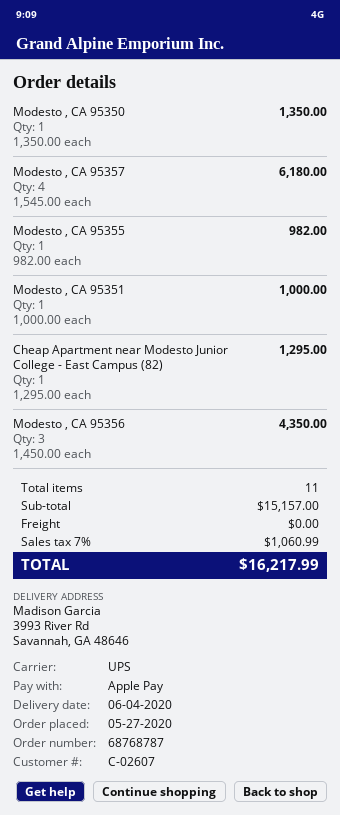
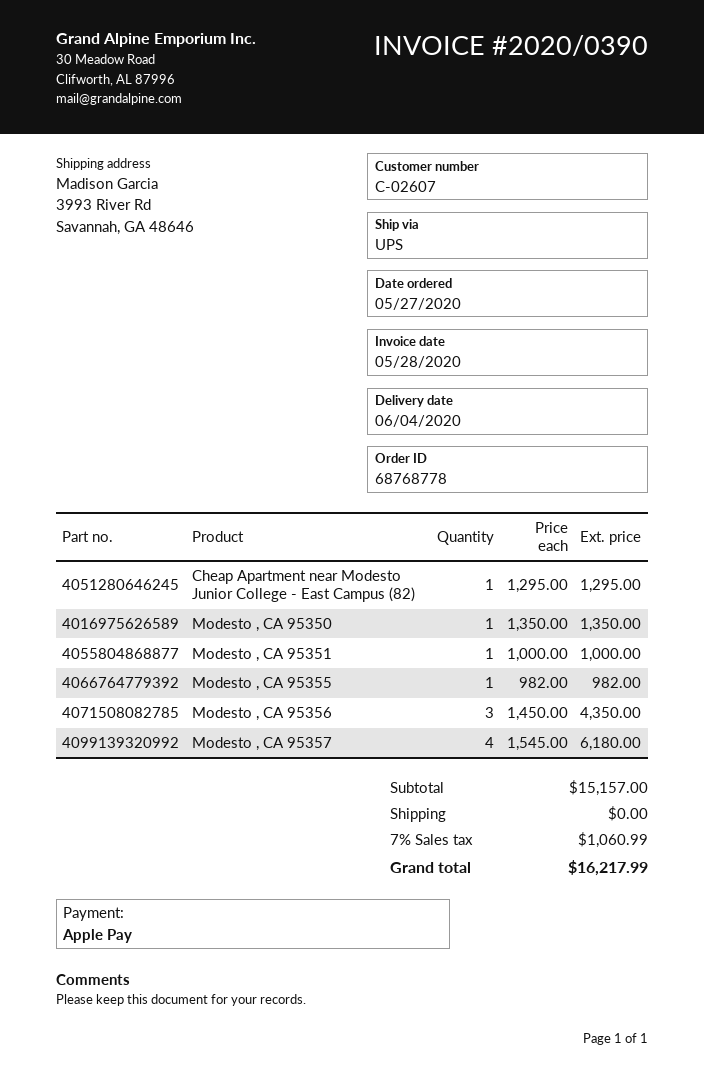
order number: 68768787 -> 68768778

